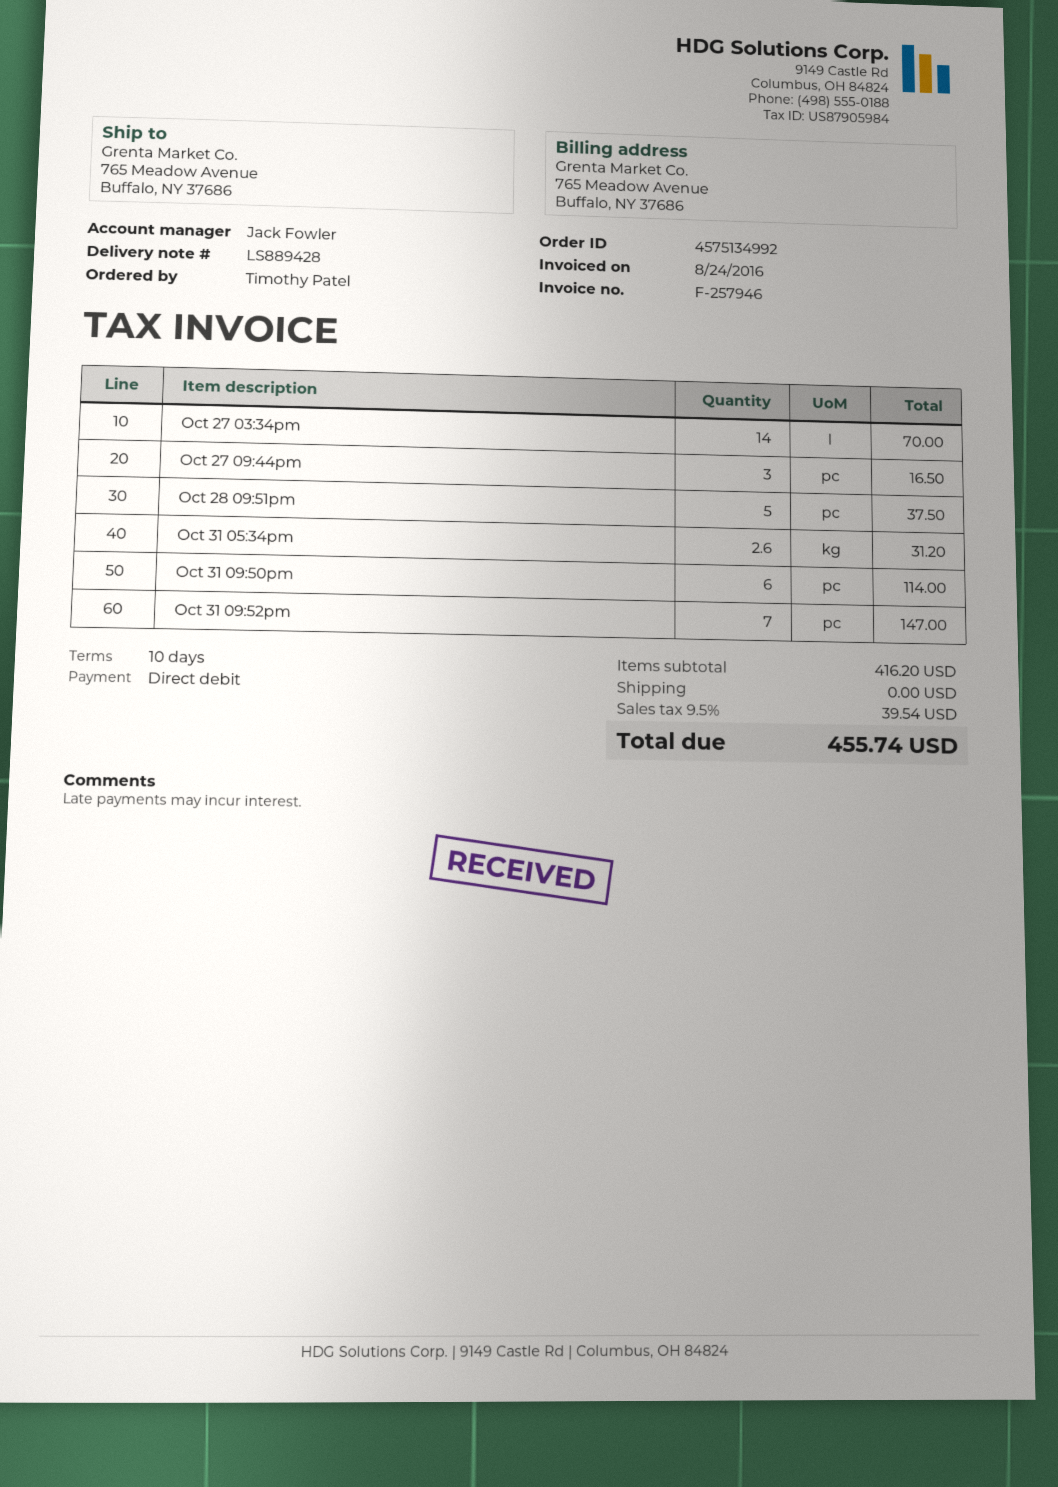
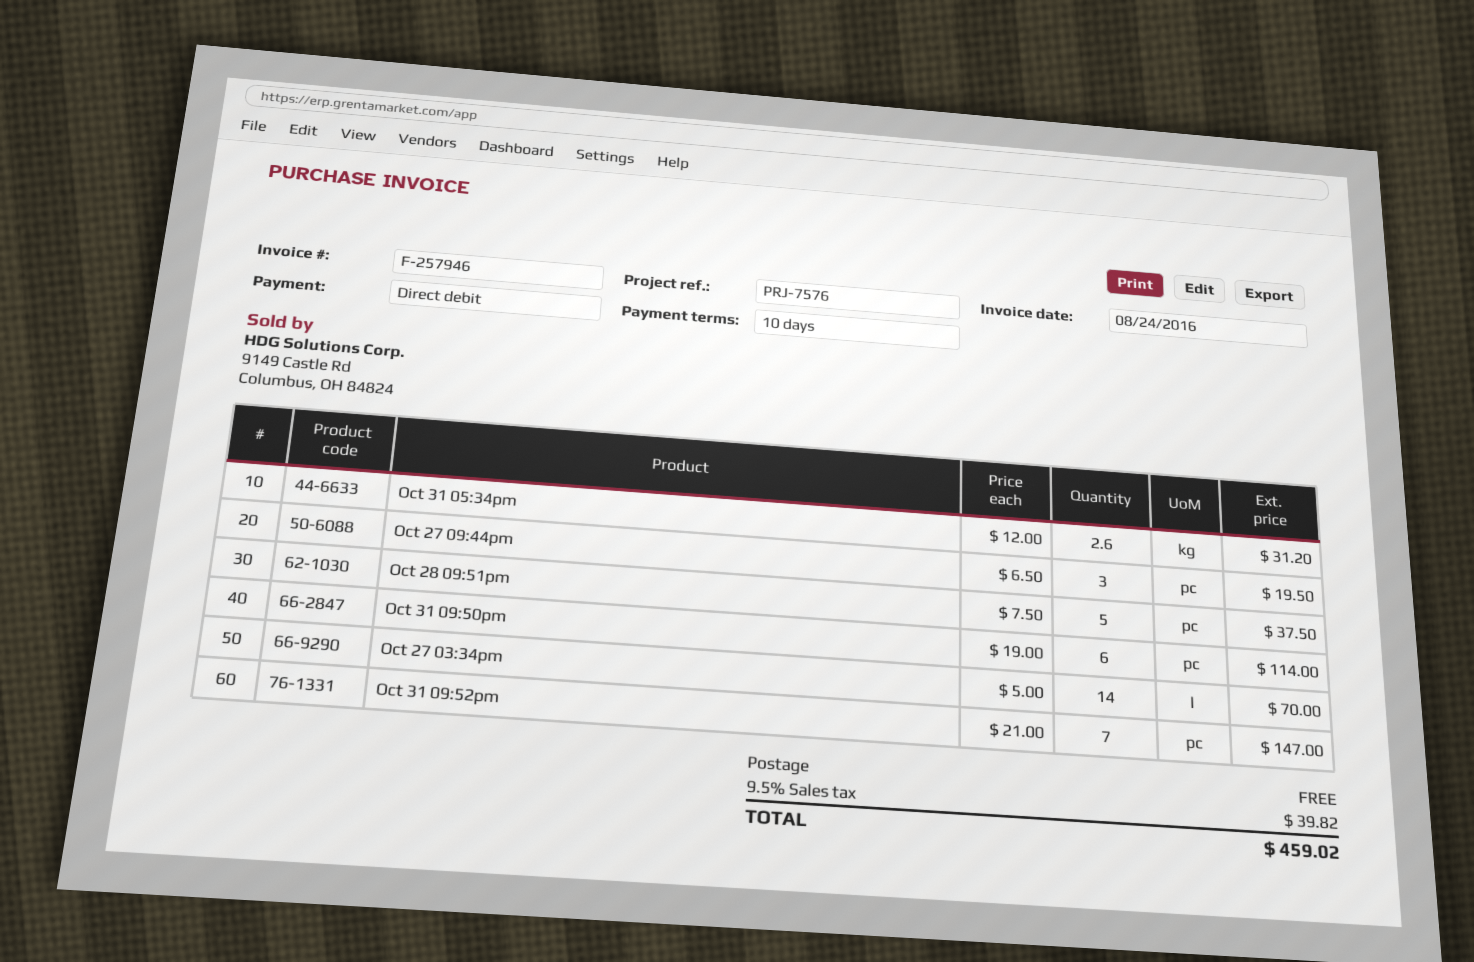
Oct 27 09:44pm: 3 for 16.50 -> 3 for 19.50
tax: 9.5% = 39.54 -> 9.5% = 39.82
total: 455.74 -> 459.02

